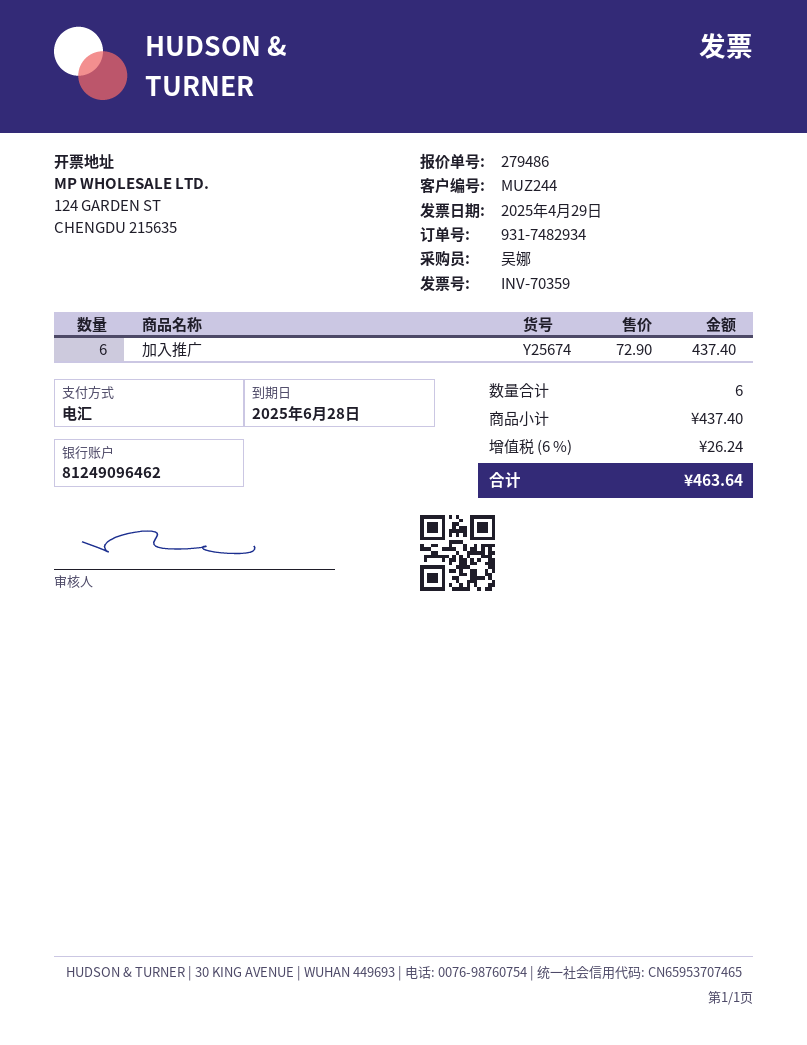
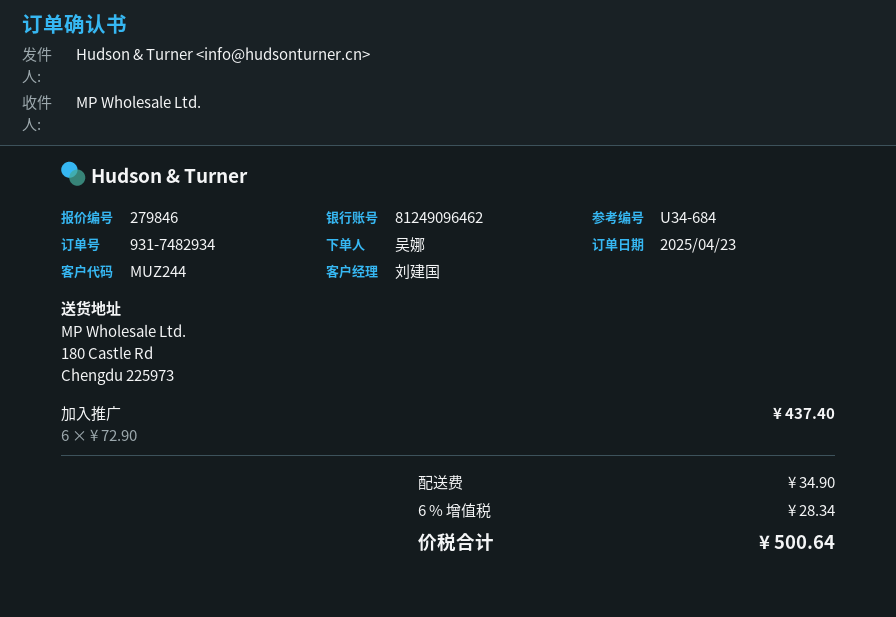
quote number: 279486 -> 279846
shipping: none -> 34.90
tax: 6% = 26.24 -> 6% = 28.34
total: 463.64 -> 500.64

